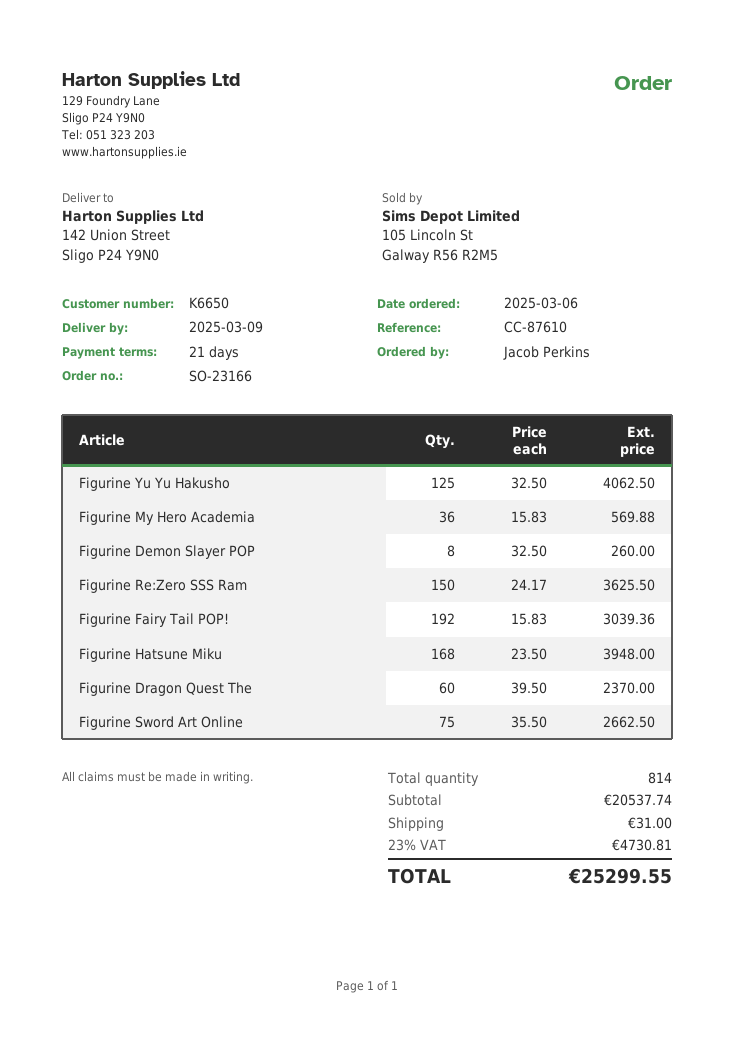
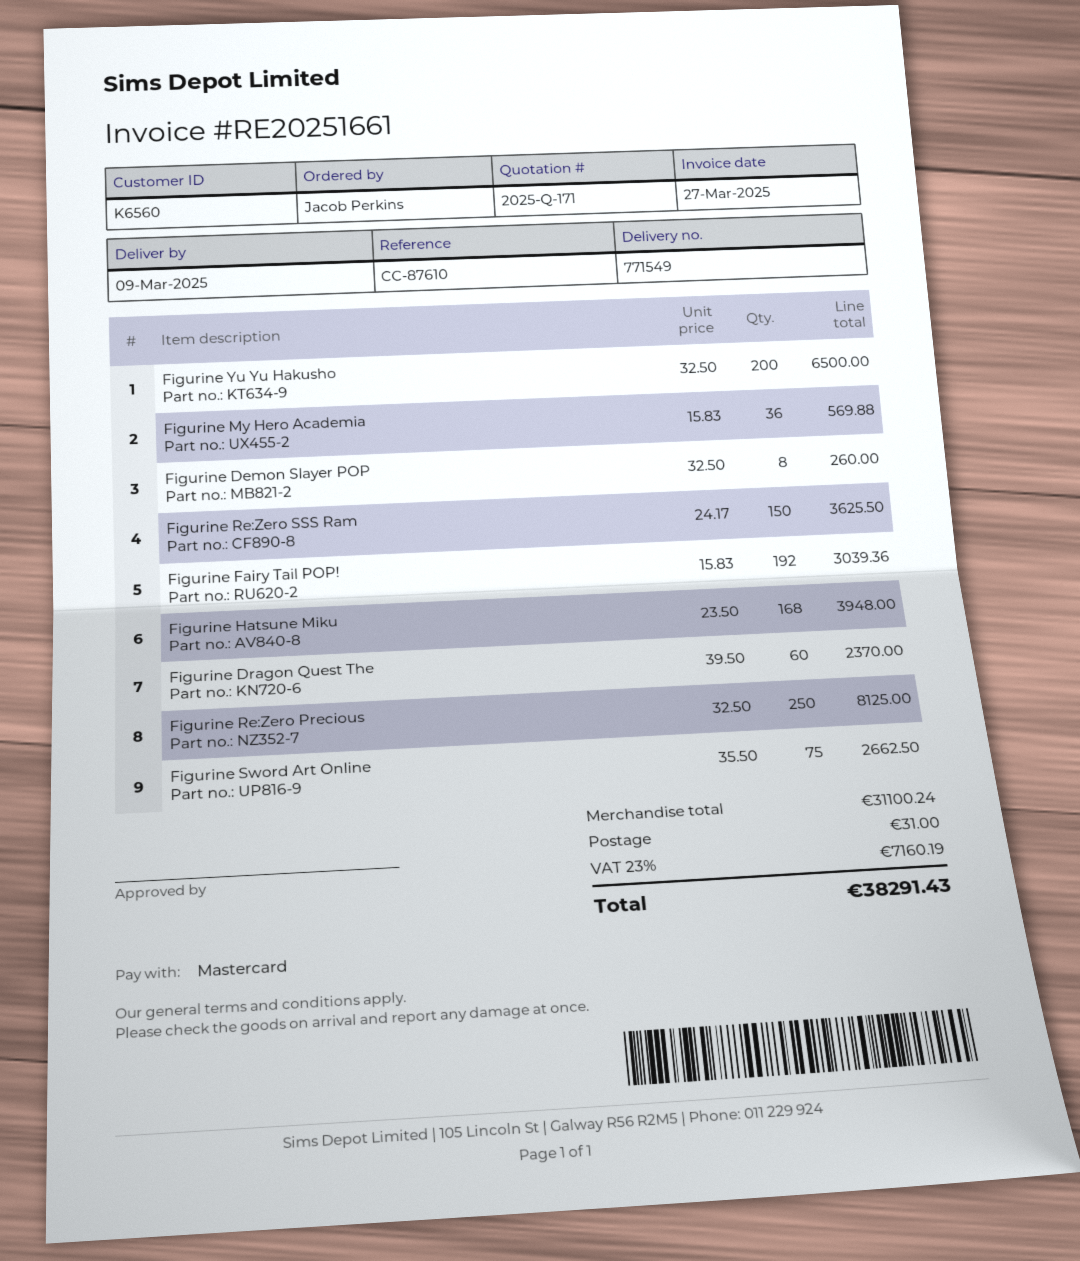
customer number: K6650 -> K6560
Figurine Yu Yu Hakusho: 125 x 32.50 = 4062.50 -> 200 x 32.50 = 6500.00
Figurine Re:Zero Precious: none -> 250 x 32.50 = 8125.00
subtotal: 20537.74 -> 31100.24
tax: 23% = 4730.81 -> 23% = 7160.19
total: 25299.55 -> 38291.43

